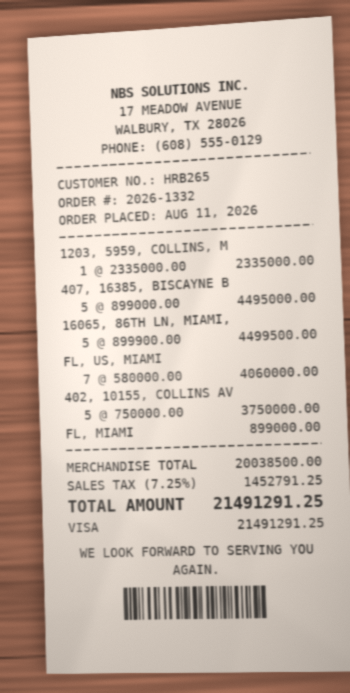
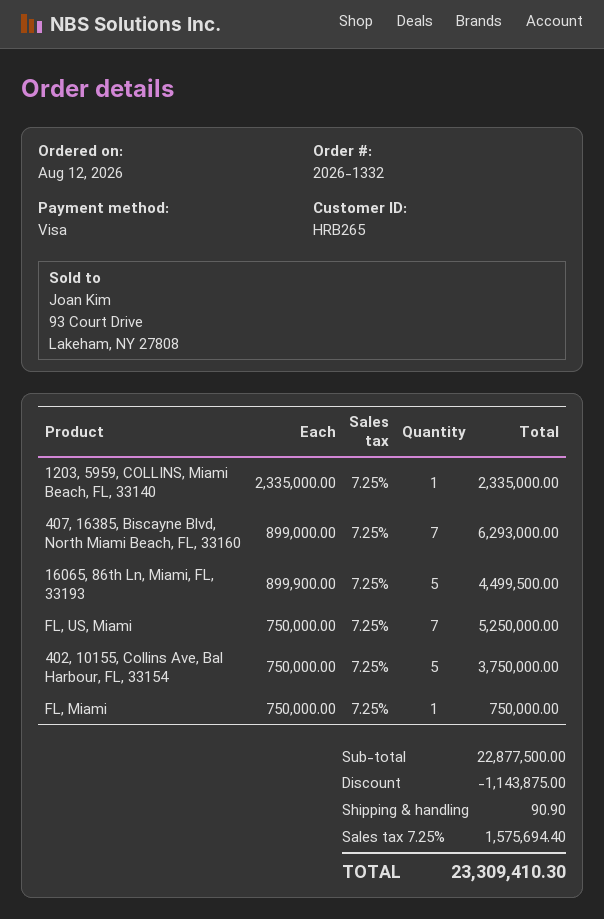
order date: 2026-08-11 -> 2026-08-12
407, 16385, BISCAYNE B: 5 x 899000.00 = 4495000.00 -> 7 x 899000.00 = 6293000.00
FL, US, MIAMI: 7 x 580000.00 = 4060000.00 -> 7 x 750000.00 = 5250000.00
FL, MIAMI: 1 x 899000.00 = 899000.00 -> 1 x 750000.00 = 750000.00
subtotal: 20038500.00 -> 22877500.00
discount: none -> 1143875.00
shipping: none -> 90.90
tax: 7.25% = 1452791.25 -> 7.25% = 1575694.40
total: 21491291.25 -> 23309410.30

